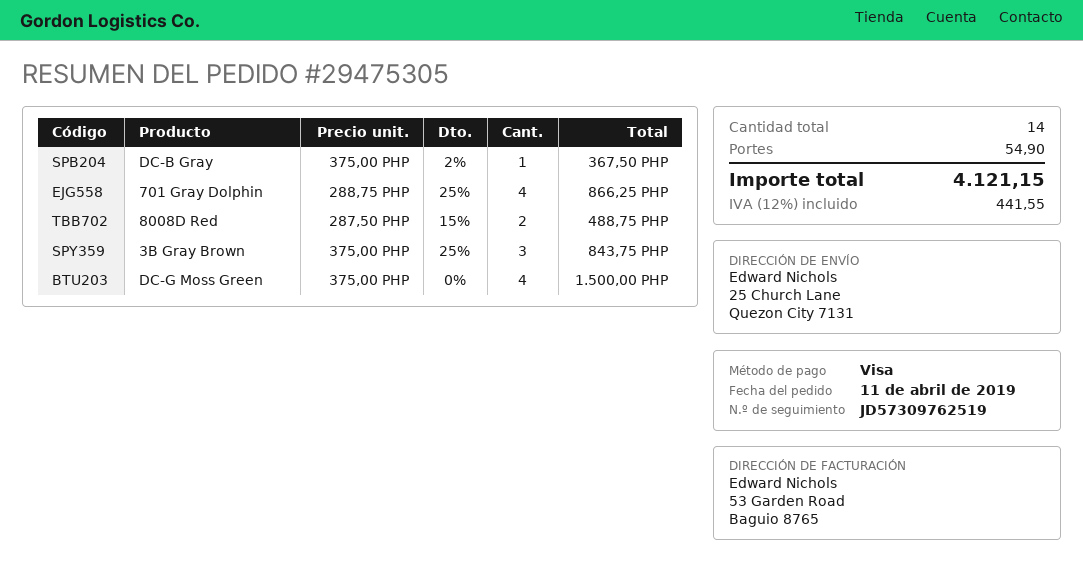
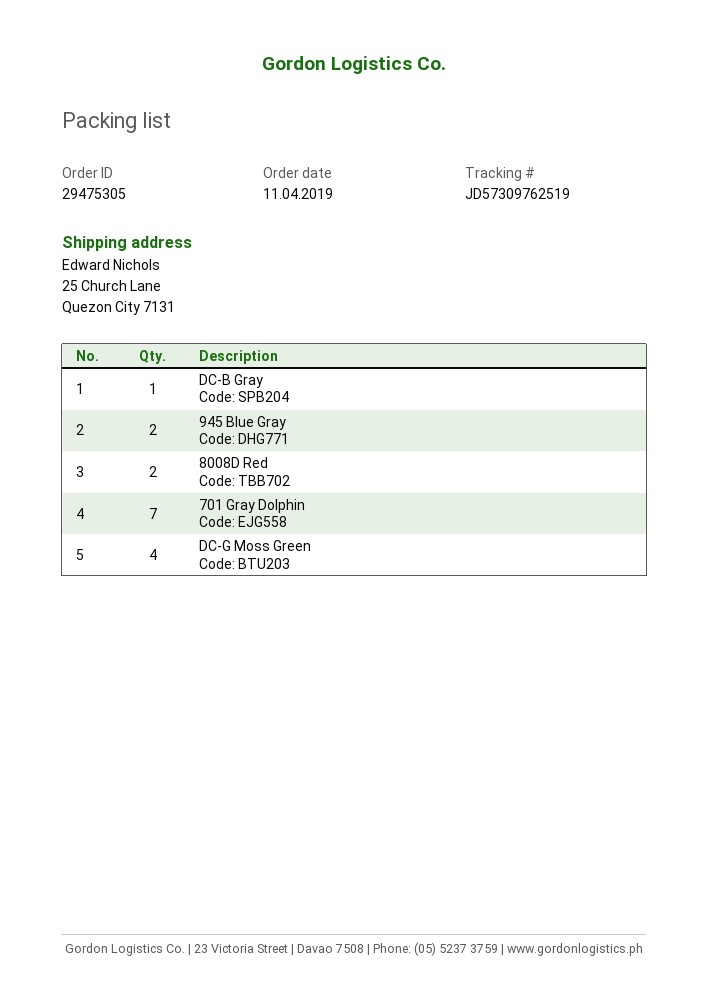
701 Gray Dolphin: 4 -> 7
3B Gray Brown: 3 -> none
945 Blue Gray: none -> 2

